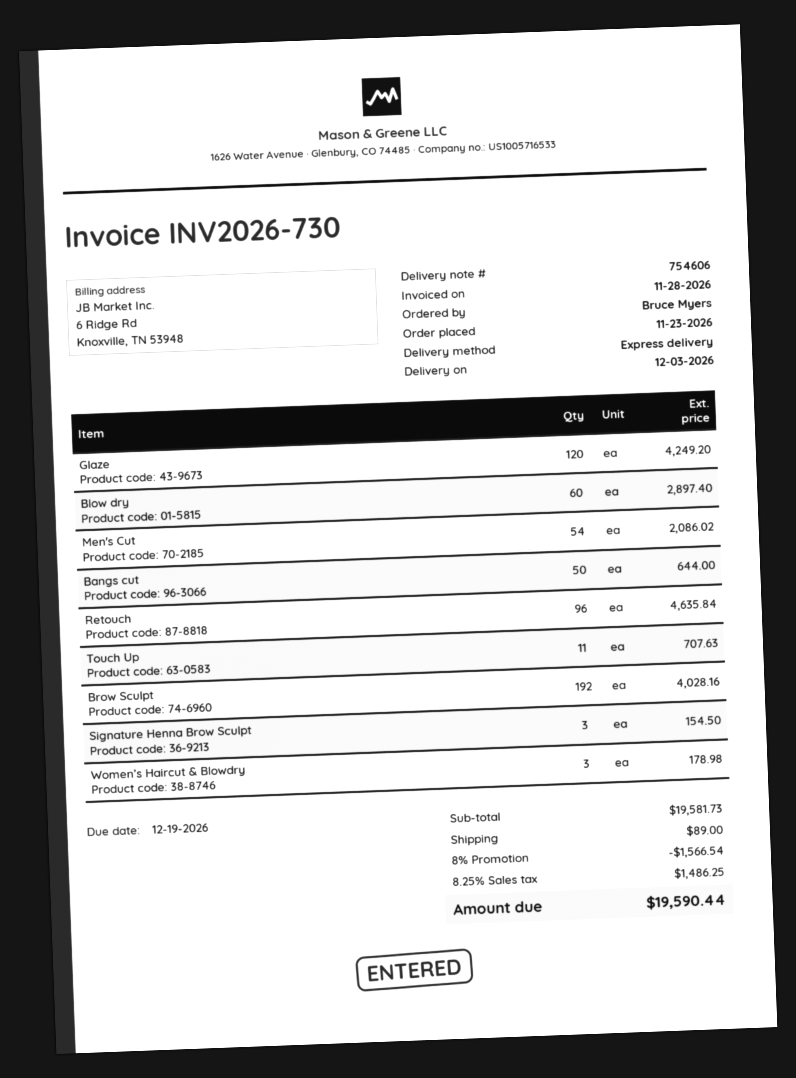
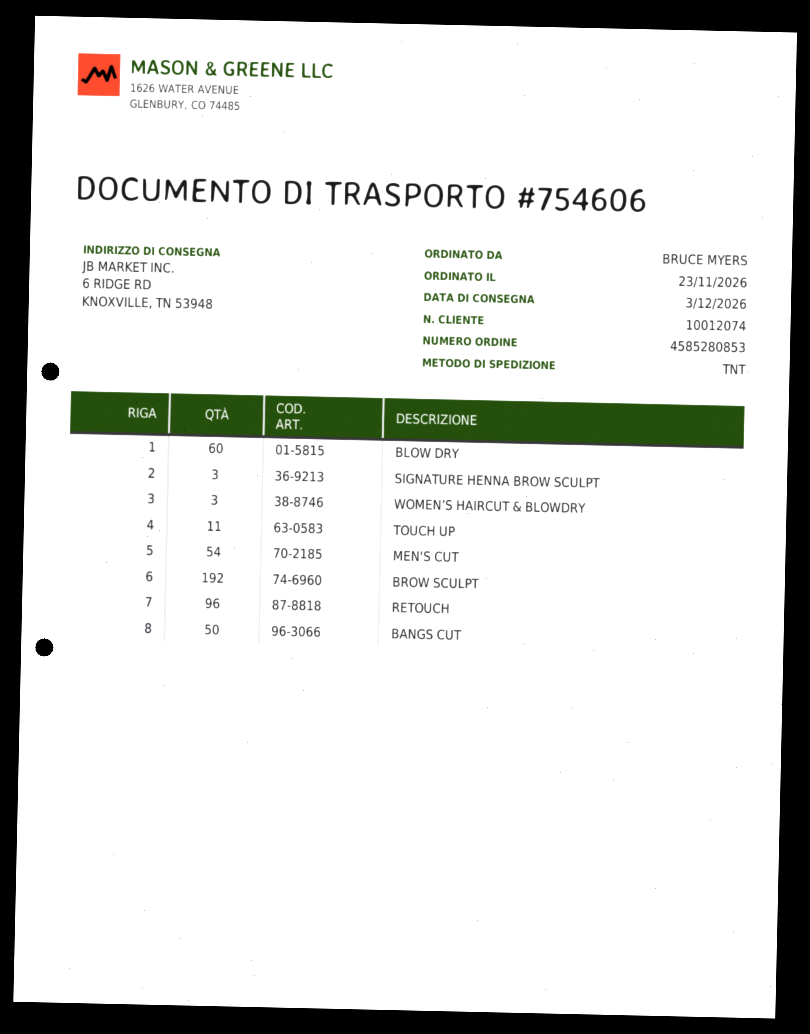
shipping method: express -> TNT
Glaze: 120 -> none

